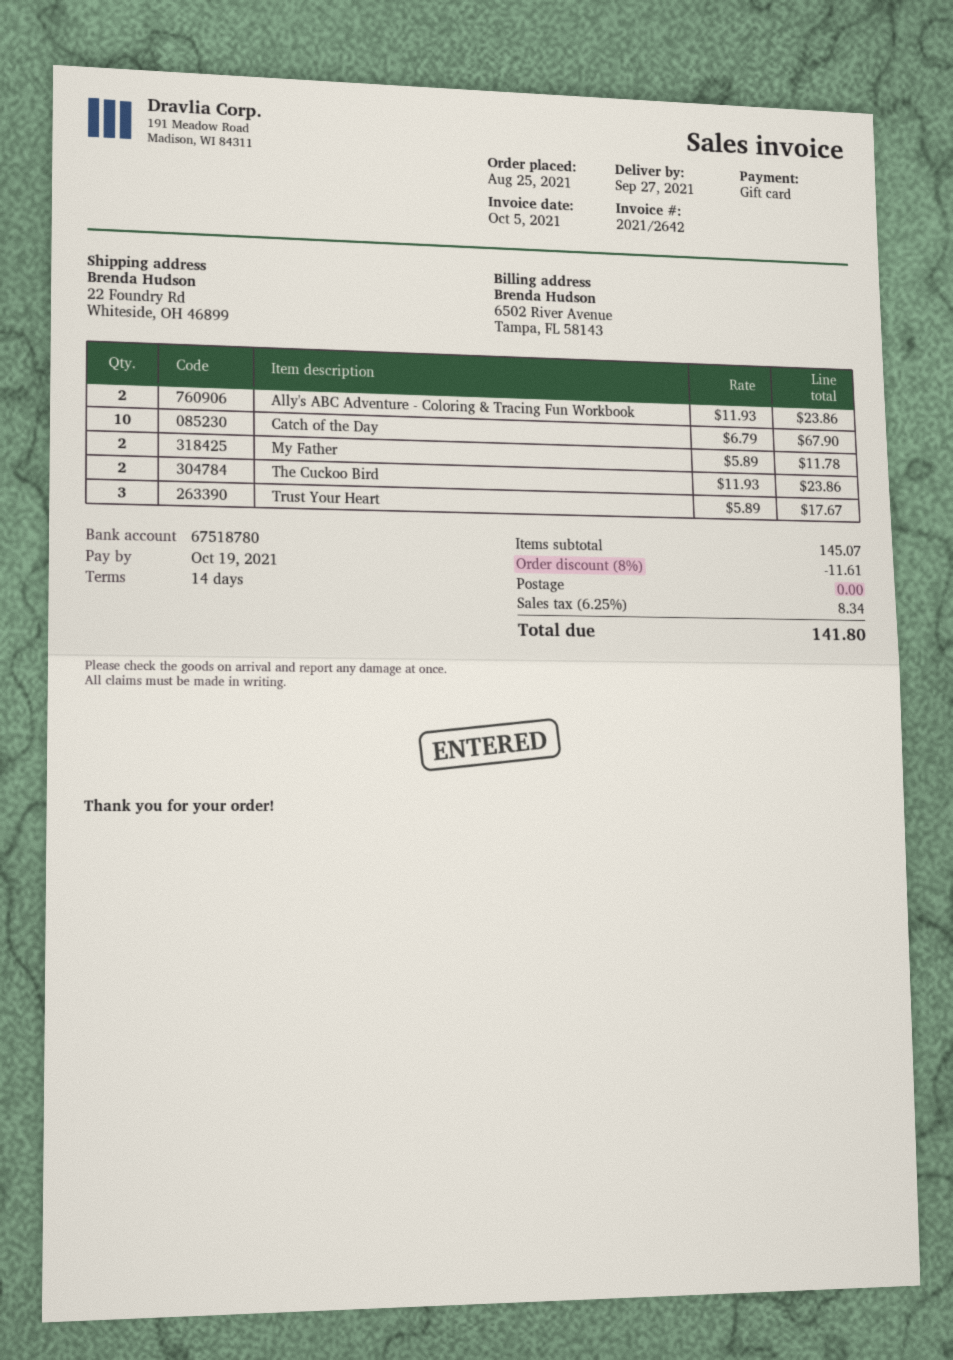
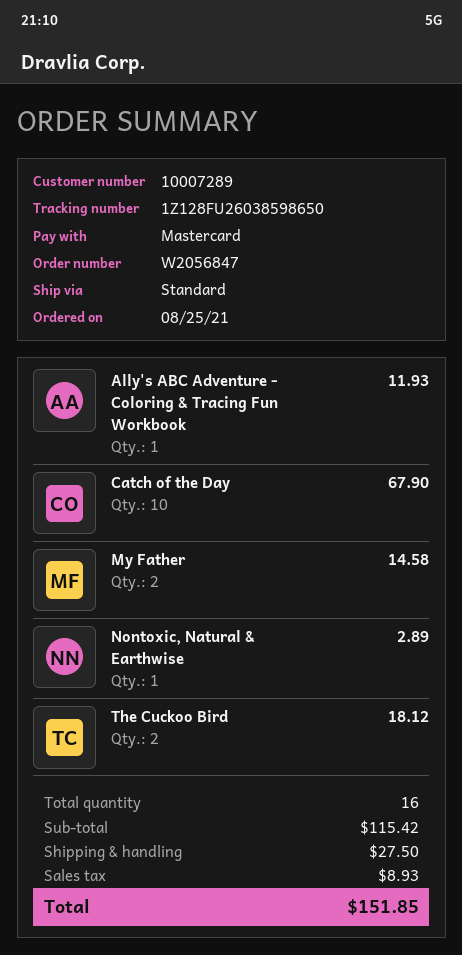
payment method: gift card -> Mastercard
Ally's ABC Adventure - Coloring & Tracing Fun Workbook: 2 for 23.86 -> 1 for 11.93
My Father: 2 for 11.78 -> 2 for 14.58
The Cuckoo Bird: 2 for 23.86 -> 2 for 18.12
Trust Your Heart: 3 for 17.67 -> none
Nontoxic, Natural & Earthwise: none -> 1 for 2.89
subtotal: 145.07 -> 115.42
discount: 8% = 11.61 -> none
shipping: 0.00 -> 27.50
tax: 8.34 -> 8.93
total: 141.80 -> 151.85

